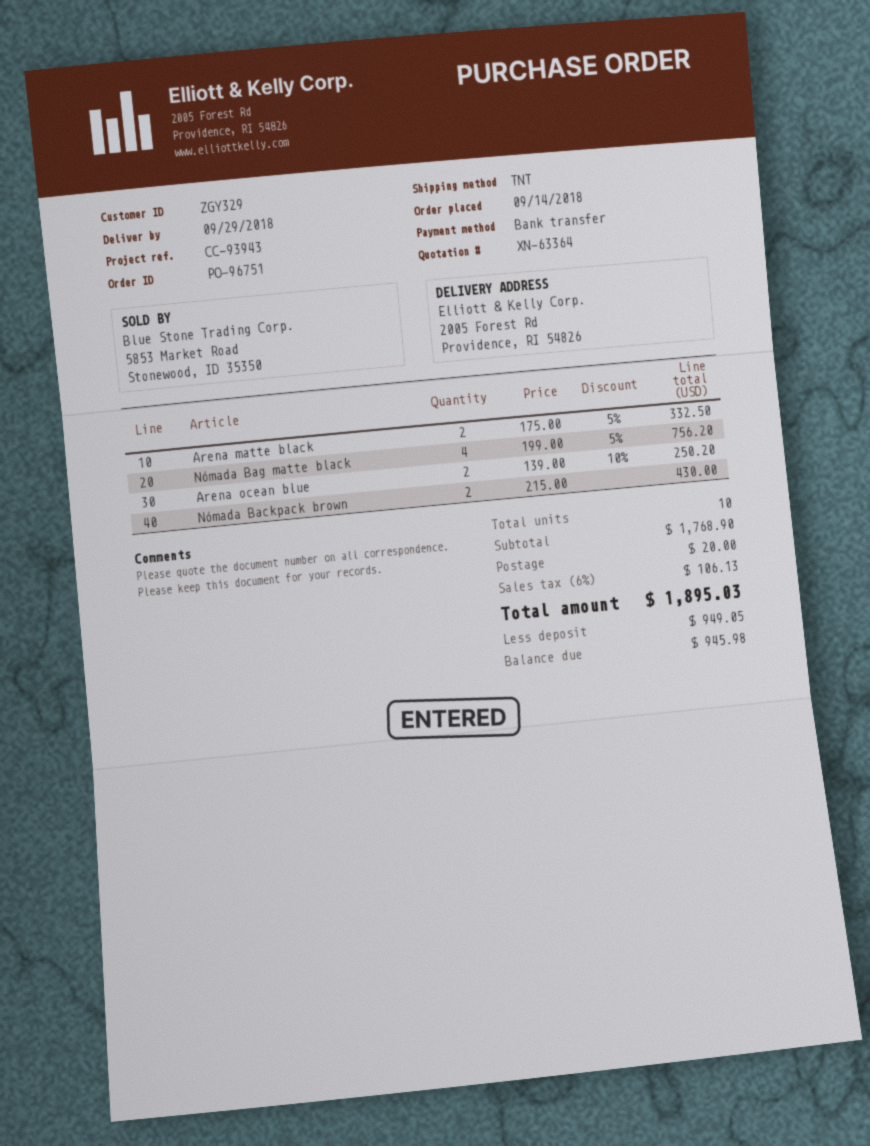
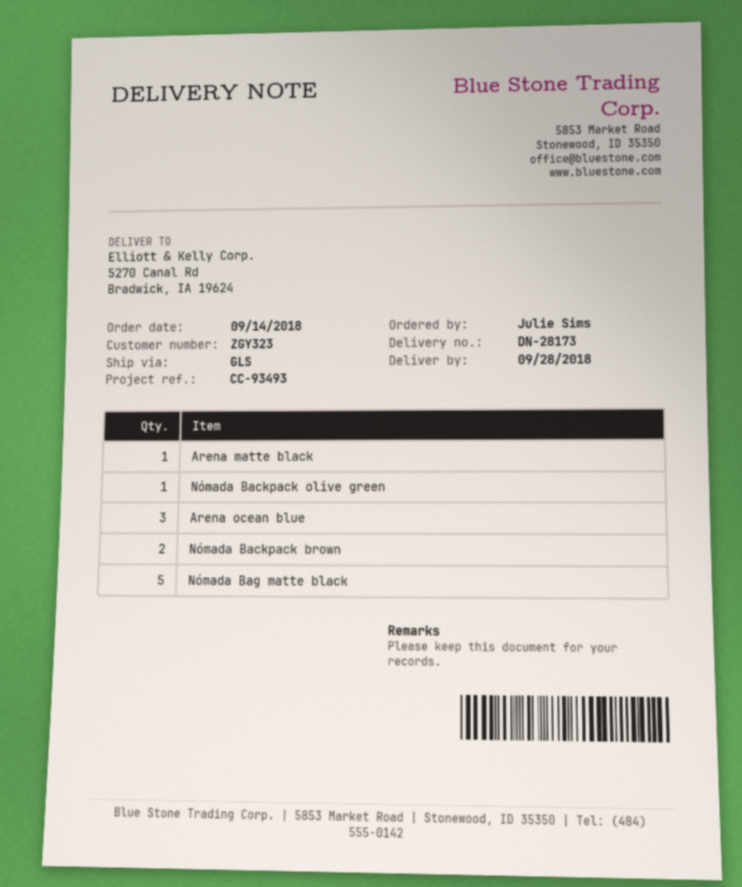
delivery date: 2018-09-29 -> 2018-09-28
customer number: ZGY329 -> ZGY323
reference: CC-93943 -> CC-93493
shipping method: TNT -> GLS
ship to: 2005 Forest Rd, Providence, RI 54826 -> 5270 Canal Rd, Bradwick, IA 19624
Arena matte black: 2 -> 1
Nómada Bag matte black: 4 -> 5
Arena ocean blue: 2 -> 3
Nómada Backpack olive green: none -> 1

